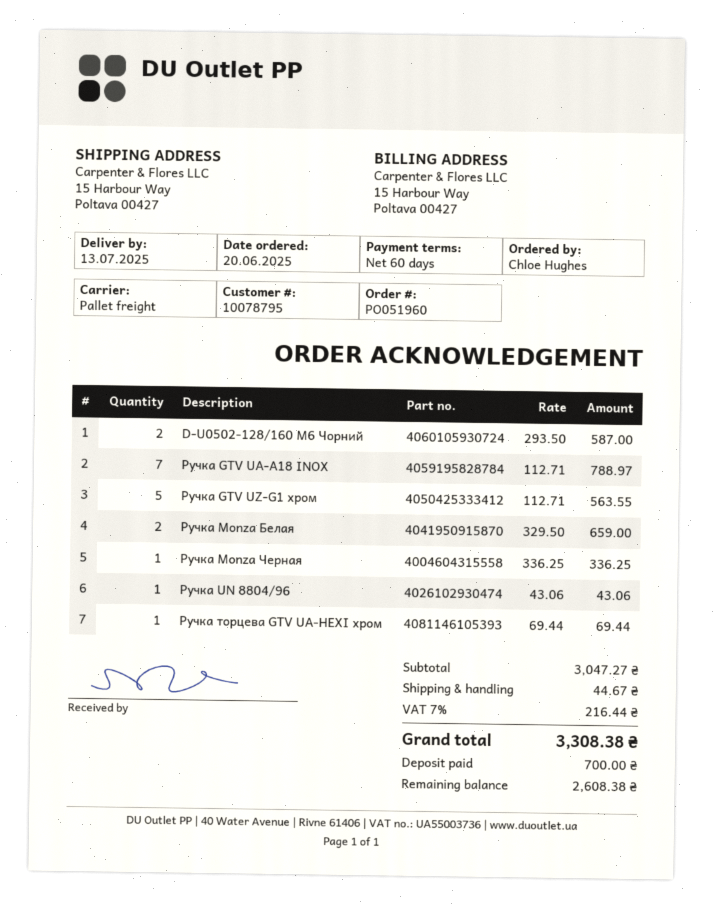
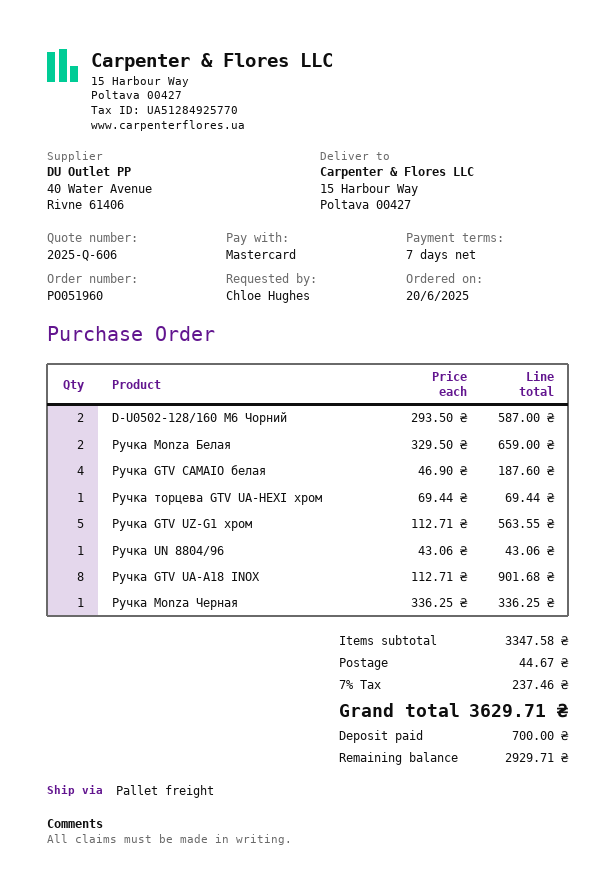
payment terms: 60 days -> 7 days
Ручка GTV UA-A18 INOX: 7 x 112.71 = 788.97 -> 8 x 112.71 = 901.68
Ручка GTV CAMAIO белая: none -> 4 x 46.90 = 187.60
subtotal: 3047.27 -> 3347.58
tax: 7% = 216.44 -> 7% = 237.46
total: 3308.38 -> 3629.71
balance: 2608.38 -> 2929.71

